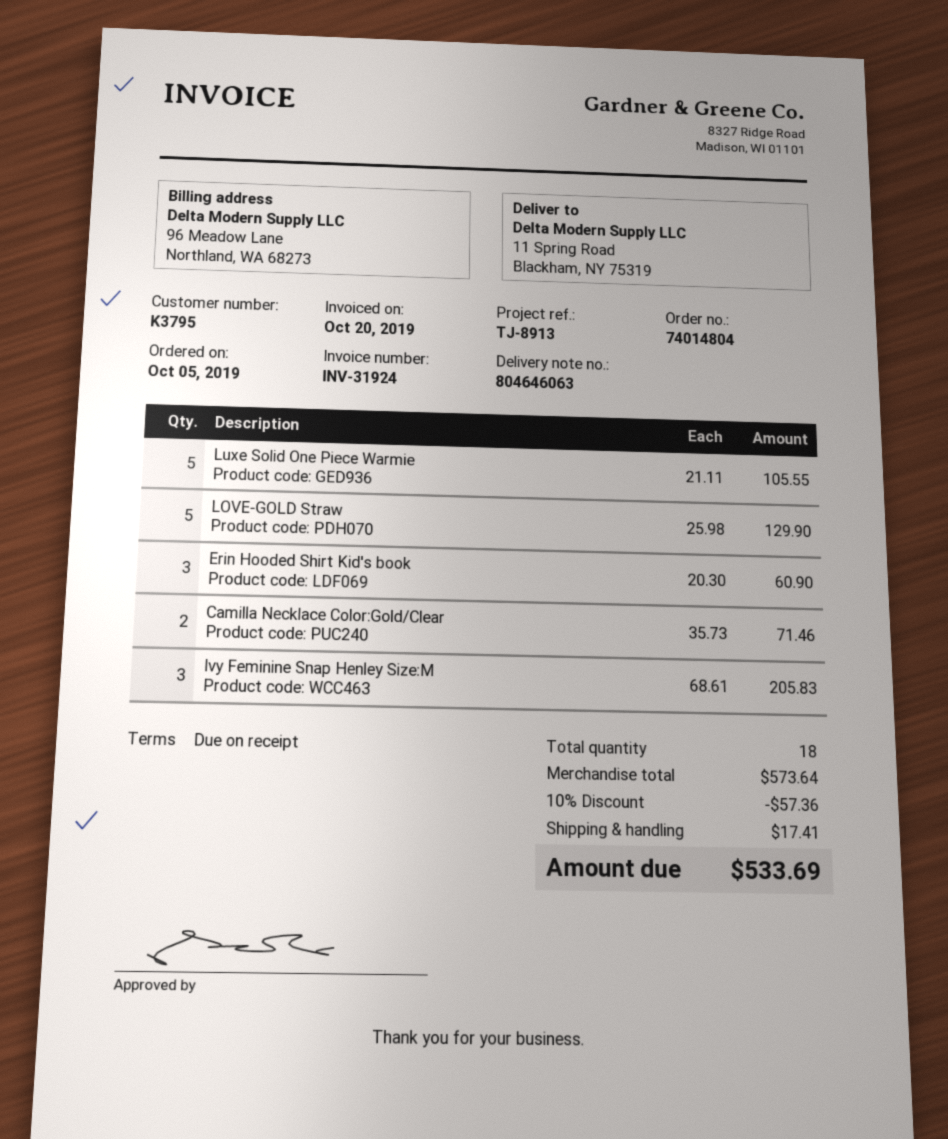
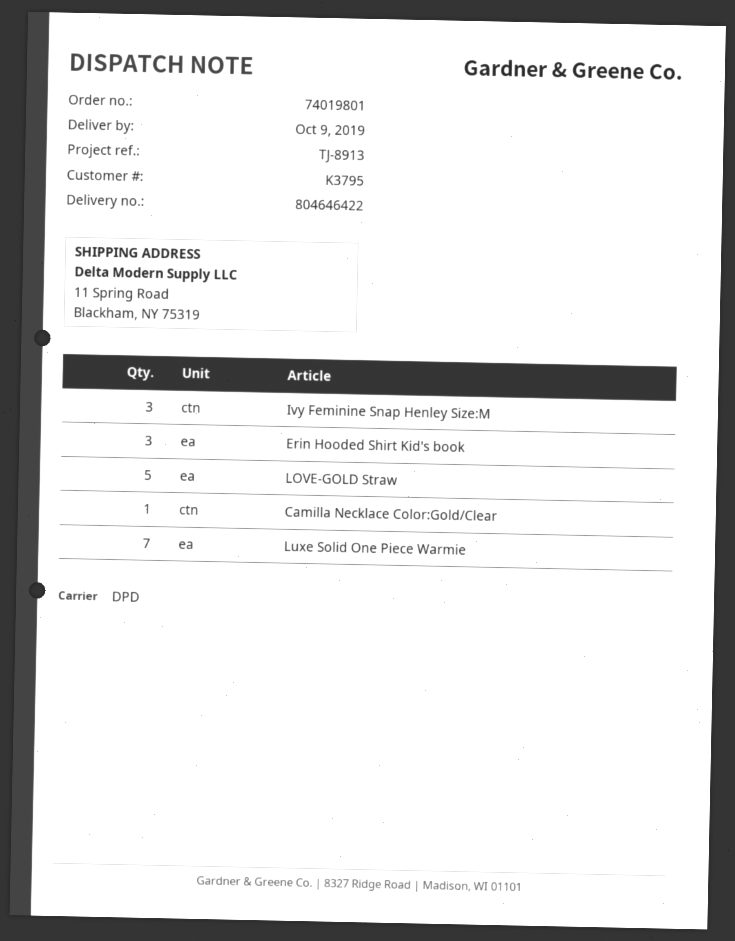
order number: 74014804 -> 74019801
delivery note number: 804646063 -> 804646422
Luxe Solid One Piece Warmie: 5 -> 7
Camilla Necklace Color:Gold/Clear: 2 -> 1

